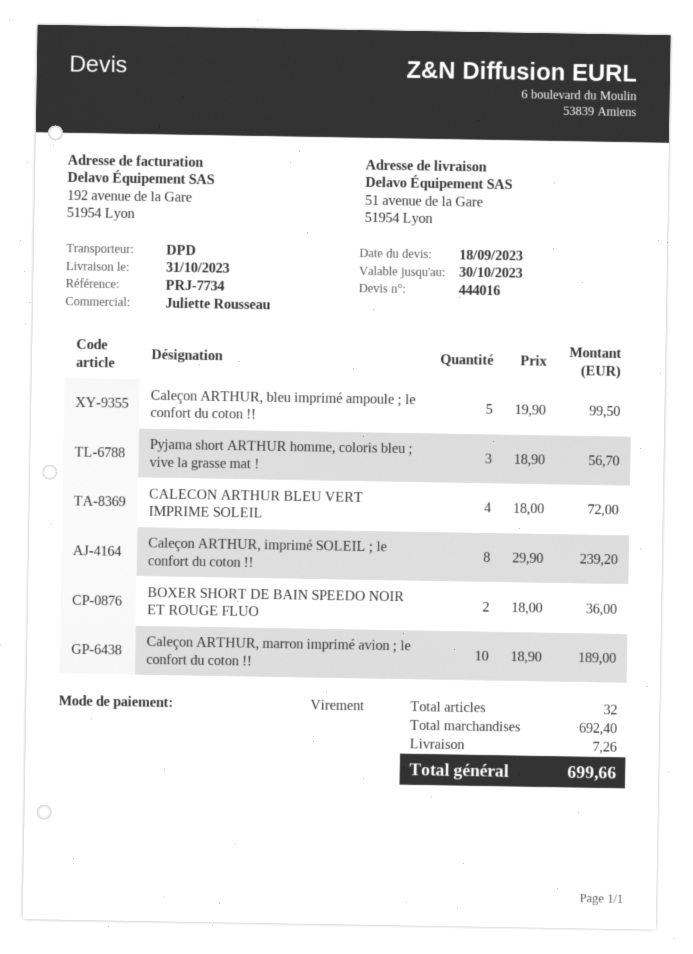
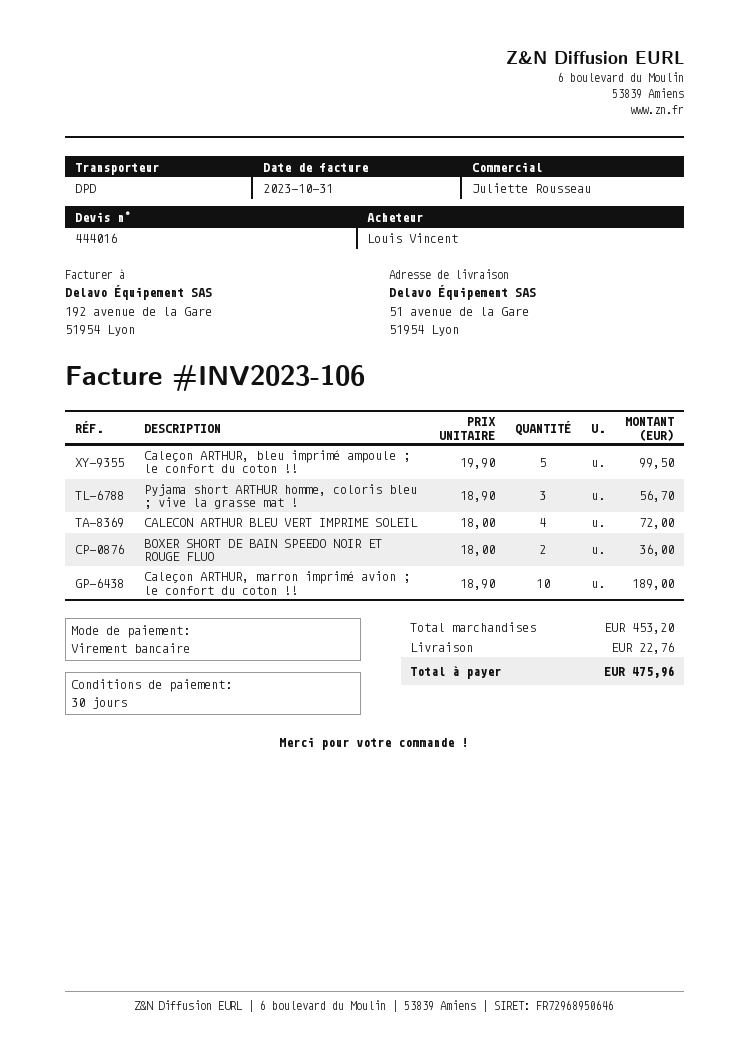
Caleçon ARTHUR, imprimé SOLEIL ; le confort du coton !!: 8 x 29.90 = 239.20 -> none
subtotal: 692.40 -> 453.20
shipping: 7.26 -> 22.76
total: 699.66 -> 475.96

